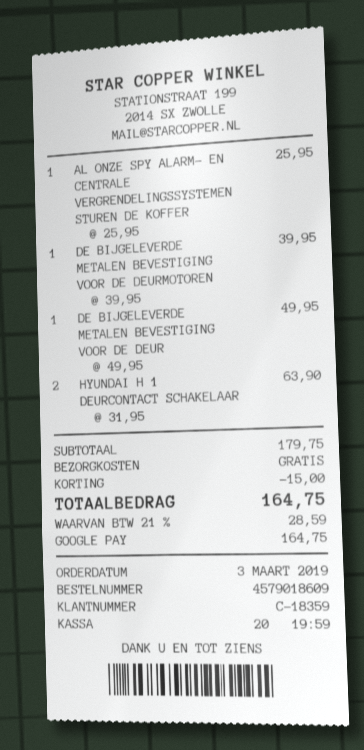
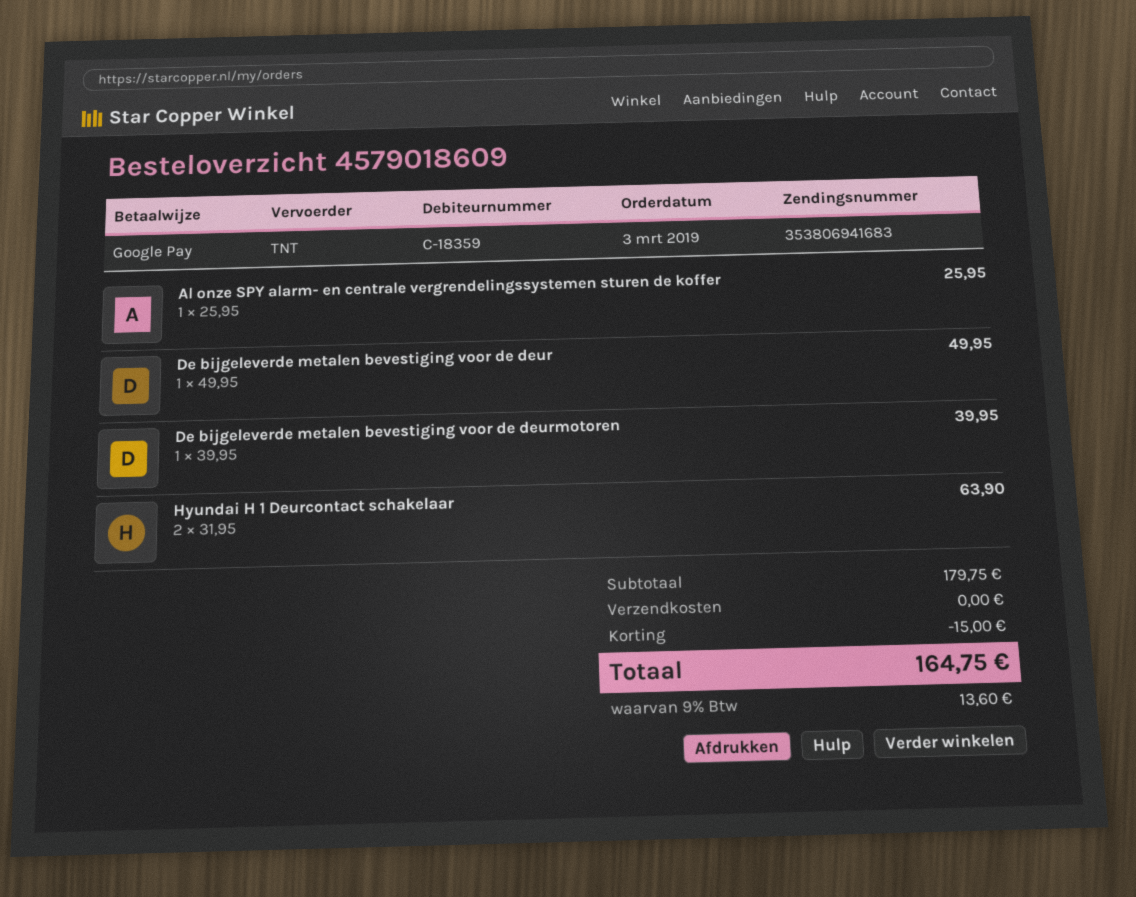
tax: 21% = 28.59 -> 9% = 13.60

